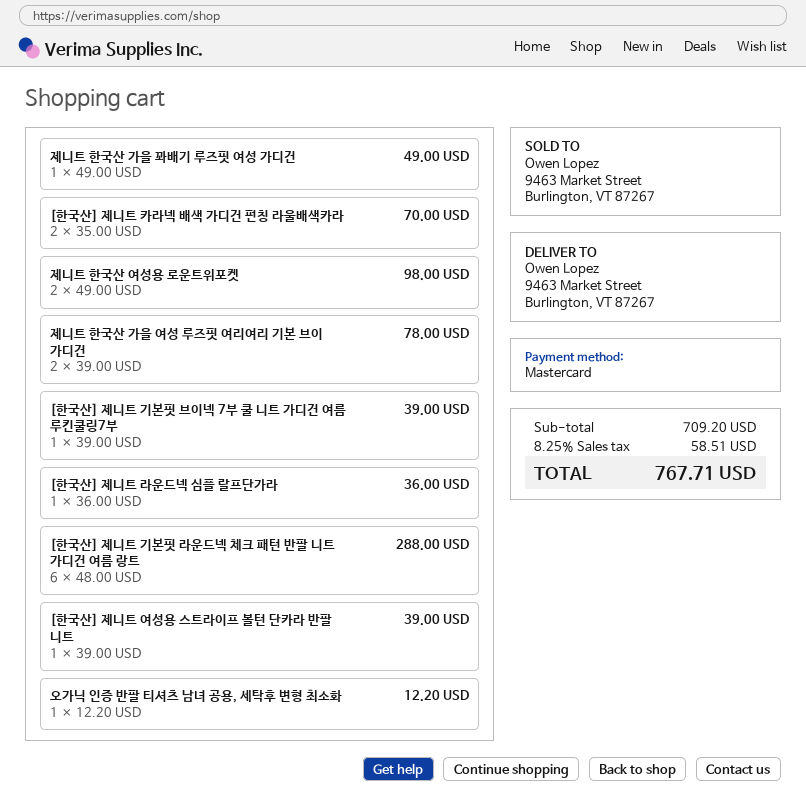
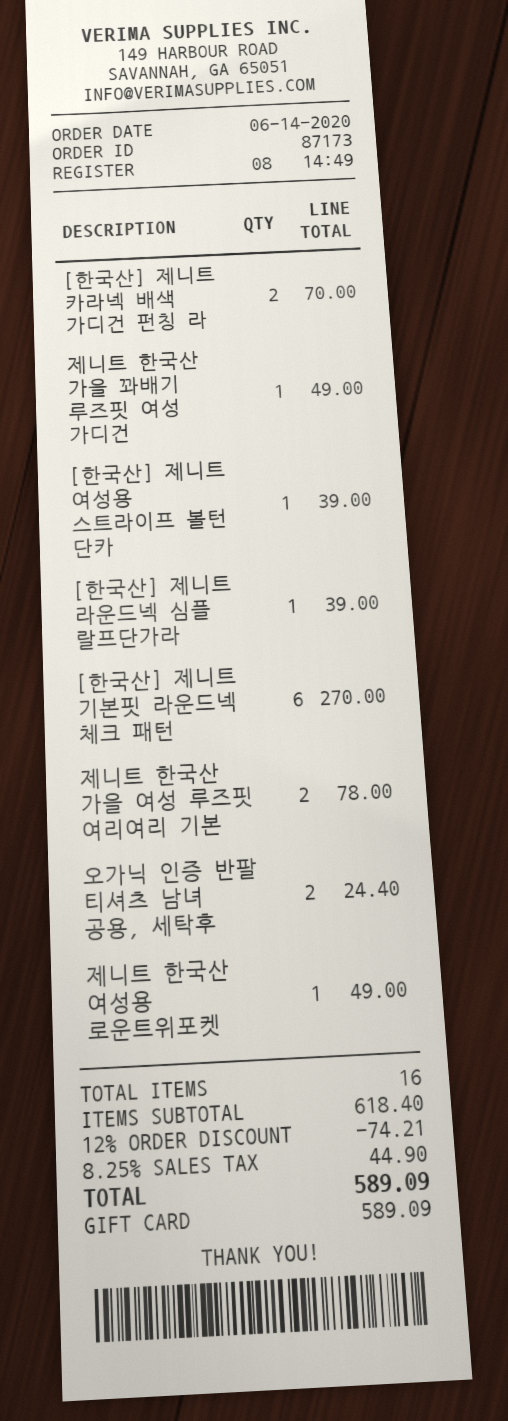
payment method: Mastercard -> gift card
제니트 한국산 여성용 로운트위포켓: 2 for 98.00 -> 1 for 49.00
[한국산] 제니트 기본핏 브이넥 7부 쿨 니트 가디건 여름 루킨쿨링7부: 1 for 39.00 -> none
[한국산] 제니트 라운드넥 심플 랄프단가라: 1 for 36.00 -> 1 for 39.00
[한국산] 제니트 기본핏 라운드넥 체크 패턴 반팔 니트 가디건 여름 랑트: 6 for 288.00 -> 6 for 270.00
오가닉 인증 반팔 티셔츠 남녀 공용, 세탁후 변형 최소화: 1 for 12.20 -> 2 for 24.40
subtotal: 709.20 -> 618.40
discount: none -> 12% = 74.21
tax: 8.25% = 58.51 -> 8.25% = 44.90
total: 767.71 -> 589.09

